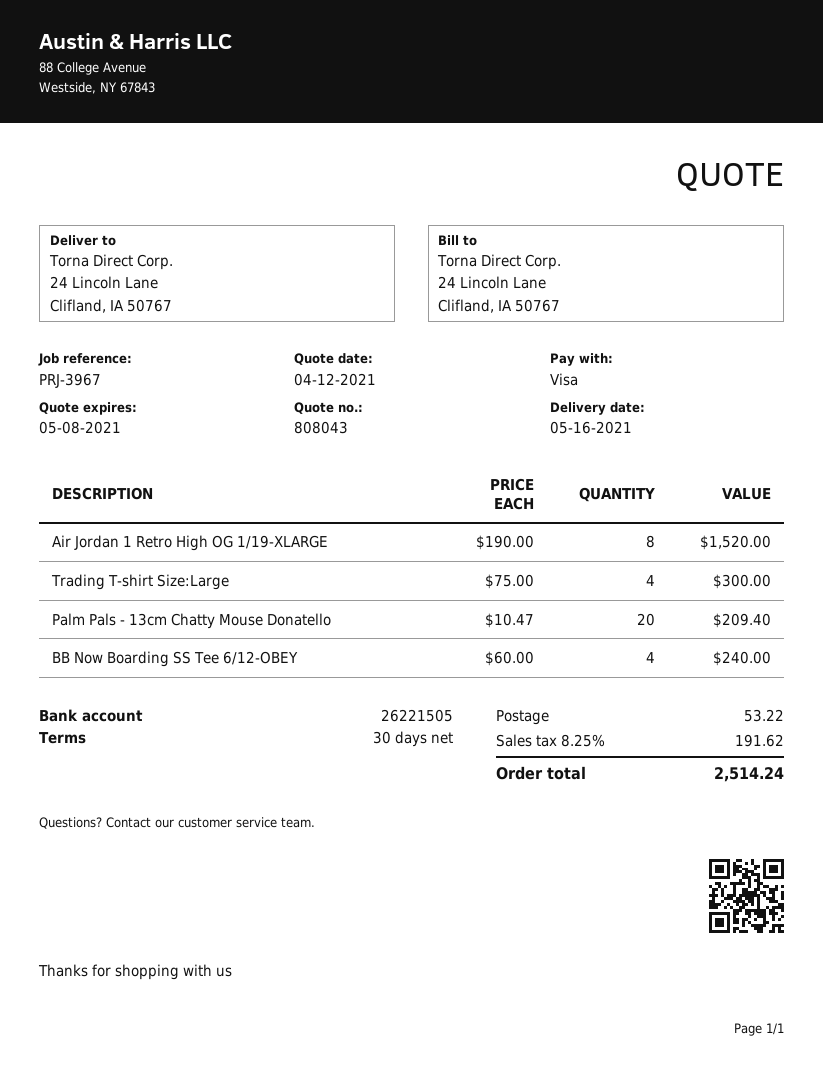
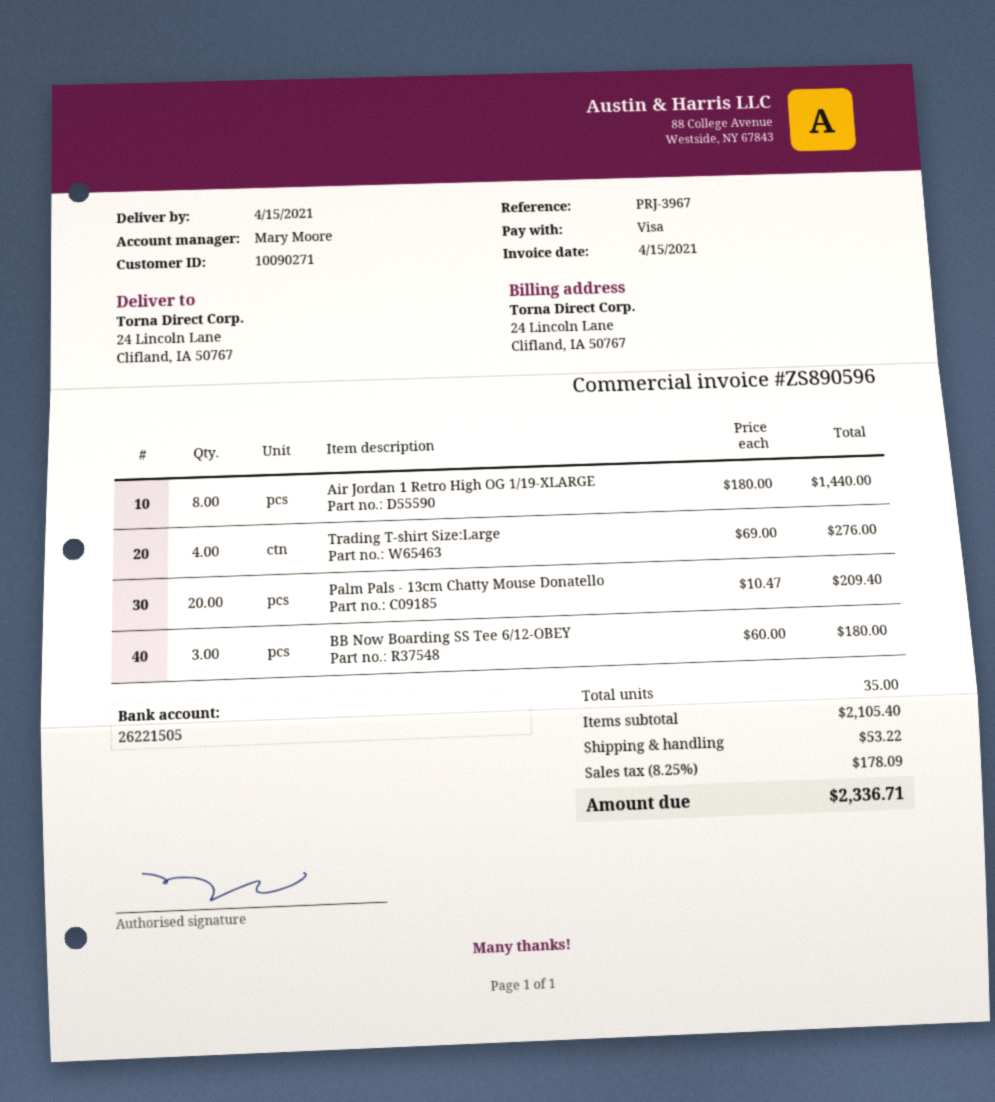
delivery date: 2021-05-16 -> 2021-04-15
Air Jordan 1 Retro High OG 1/19-XLARGE: 8 x 190.00 = 1520.00 -> 8 x 180.00 = 1440.00
Trading T-shirt Size:Large: 4 x 75.00 = 300.00 -> 4 x 69.00 = 276.00
BB Now Boarding SS Tee 6/12-OBEY: 4 x 60.00 = 240.00 -> 3 x 60.00 = 180.00
tax: 8.25% = 191.62 -> 8.25% = 178.09
total: 2514.24 -> 2336.71

